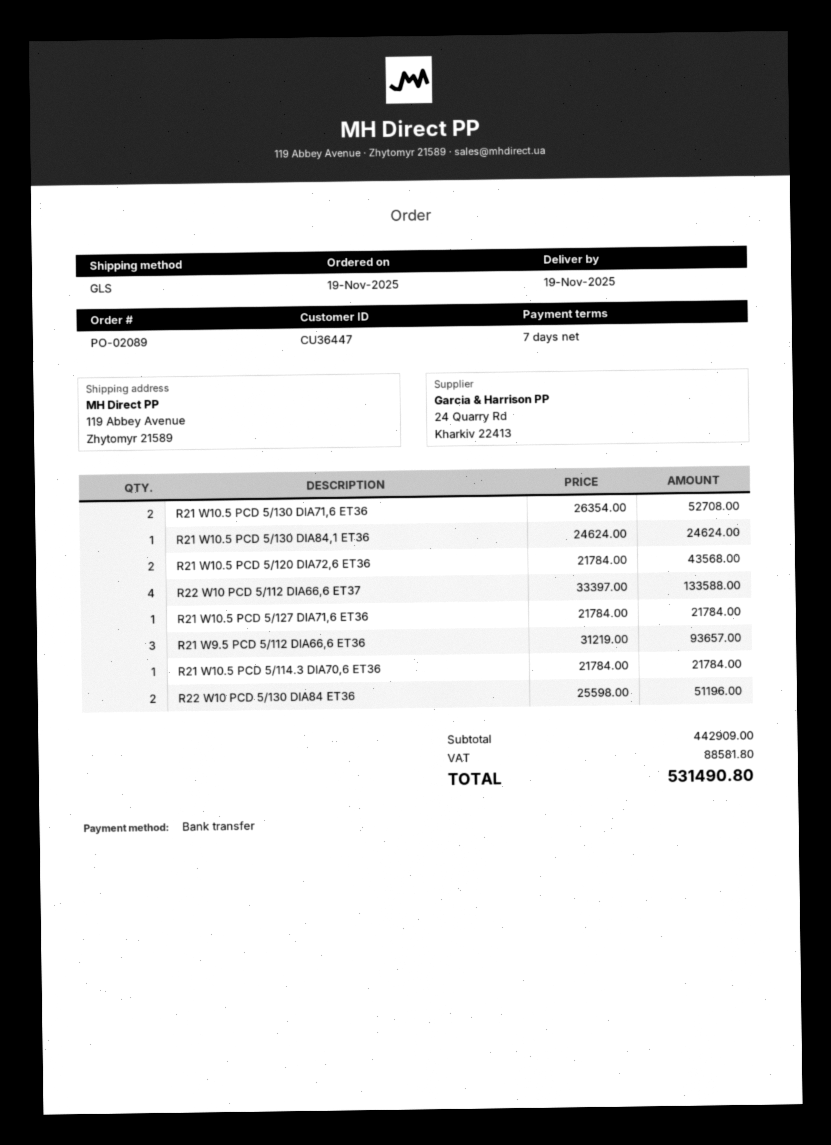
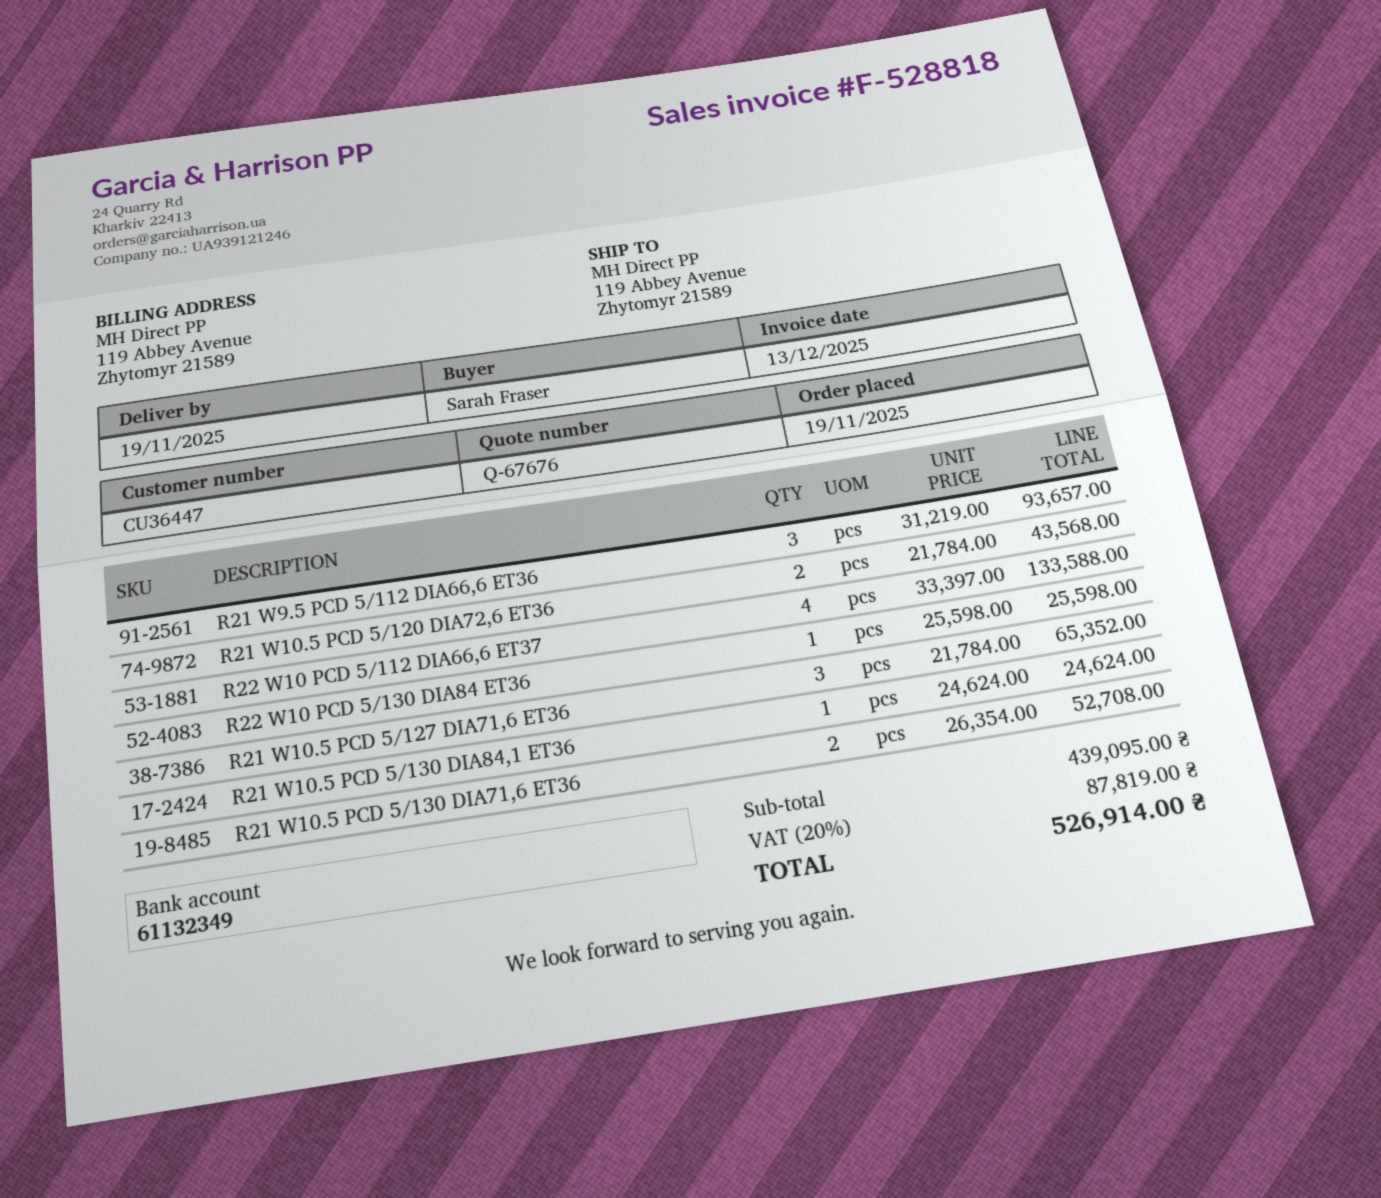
R21 W10.5 PCD 5/127 DIA71,6 ET36: 1 x 21784.00 = 21784.00 -> 3 x 21784.00 = 65352.00
R21 W10.5 PCD 5/114.3 DIA70,6 ET36: 1 x 21784.00 = 21784.00 -> none
R22 W10 PCD 5/130 DIA84 ET36: 2 x 25598.00 = 51196.00 -> 1 x 25598.00 = 25598.00
subtotal: 442909.00 -> 439095.00
tax: 88581.80 -> 87819.00
total: 531490.80 -> 526914.00

